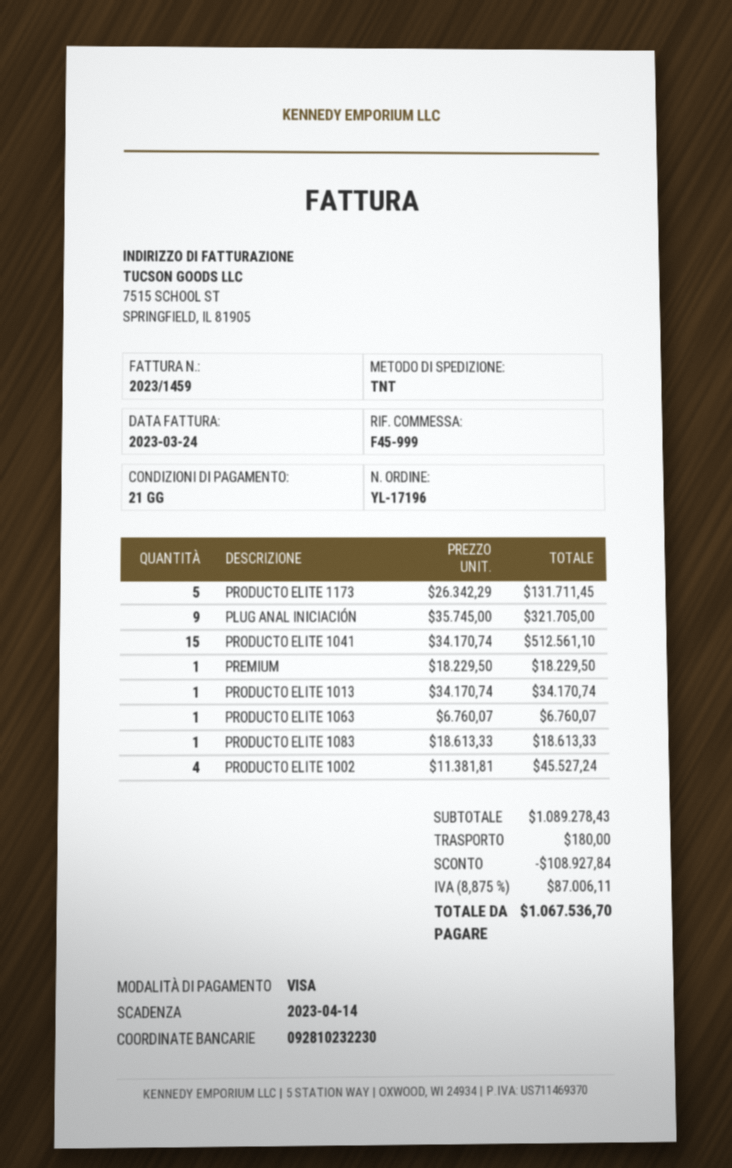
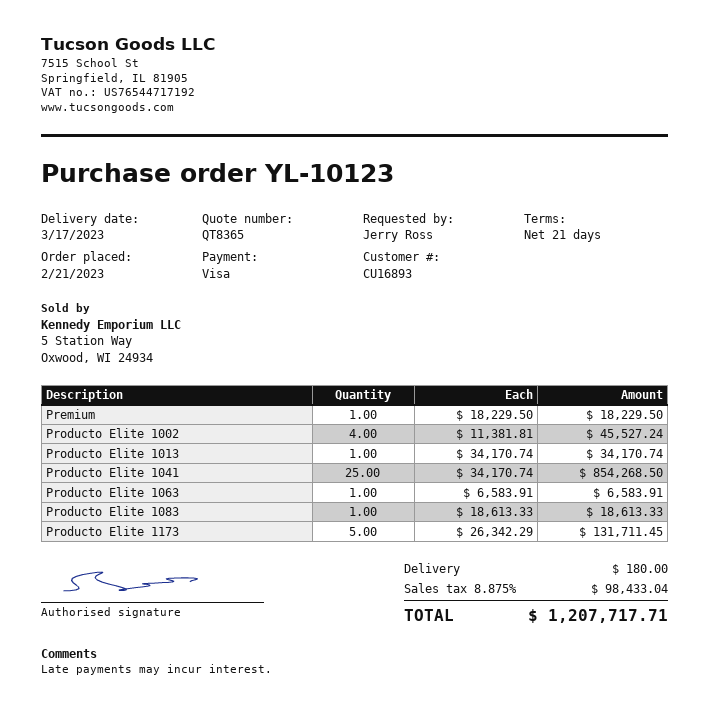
order number: YL-17196 -> YL-10123
PLUG ANAL INICIACIÓN: 9 x 35745.00 = 321705.00 -> none
PRODUCTO ELITE 1041: 15 x 34170.74 = 512561.10 -> 25 x 34170.74 = 854268.50
PRODUCTO ELITE 1063: 1 x 6760.07 = 6760.07 -> 1 x 6583.91 = 6583.91
discount: 108927.84 -> none
tax: 8.875% = 87006.11 -> 8.875% = 98433.04
total: 1067536.70 -> 1207717.71

